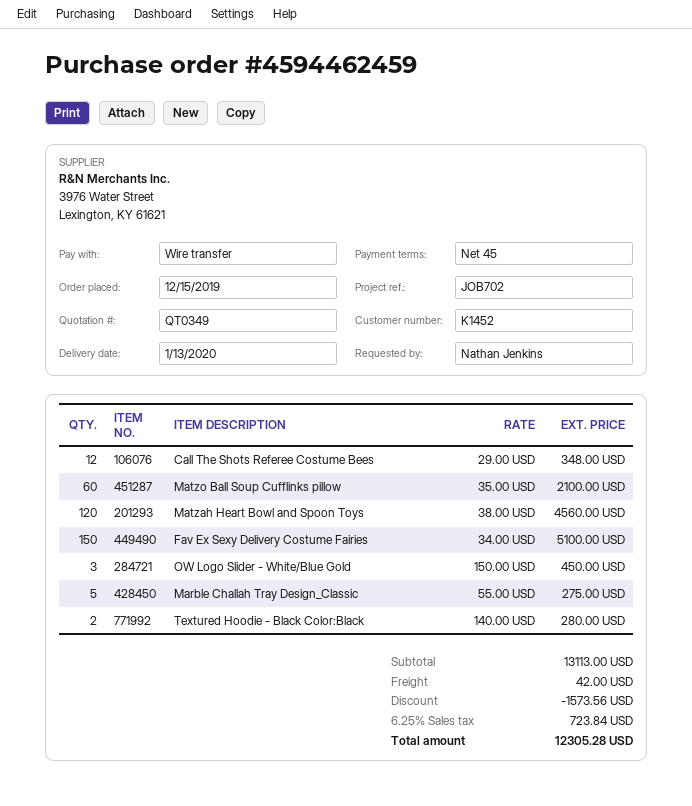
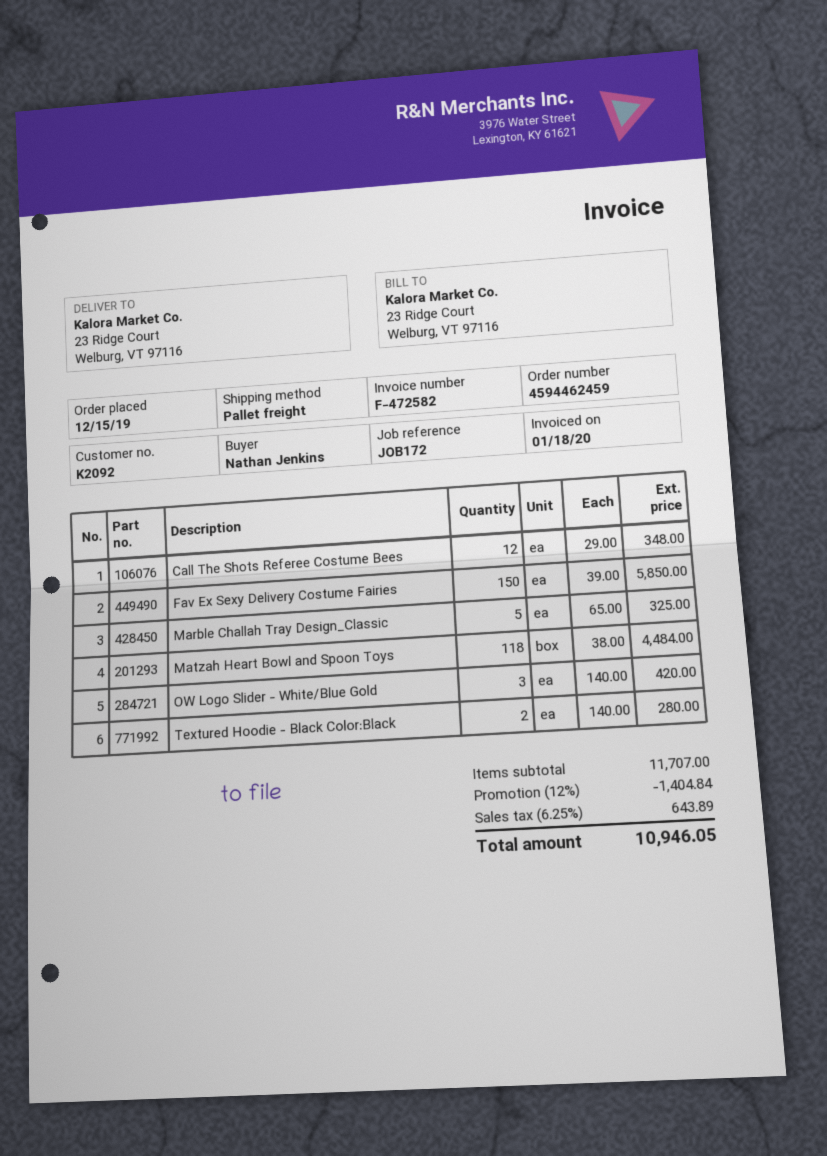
customer number: K1452 -> K2092
reference: JOB702 -> JOB172
Matzo Ball Soup Cufflinks pillow: 60 x 35.00 = 2100.00 -> none
Matzah Heart Bowl and Spoon Toys: 120 x 38.00 = 4560.00 -> 118 x 38.00 = 4484.00
Fav Ex Sexy Delivery Costume Fairies: 150 x 34.00 = 5100.00 -> 150 x 39.00 = 5850.00
OW Logo Slider - White/Blue Gold: 3 x 150.00 = 450.00 -> 3 x 140.00 = 420.00
Marble Challah Tray Design_Classic: 5 x 55.00 = 275.00 -> 5 x 65.00 = 325.00
subtotal: 13113.00 -> 11707.00
discount: 1573.56 -> 1404.84
shipping: 42.00 -> none
tax: 6.25% = 723.84 -> 6.25% = 643.89
total: 12305.28 -> 10946.05

